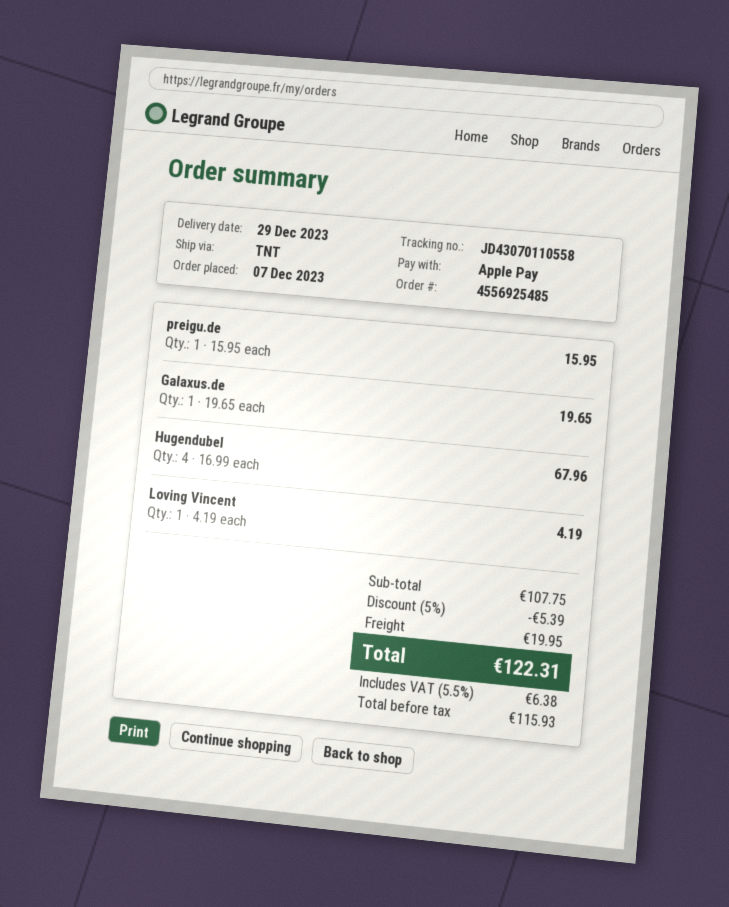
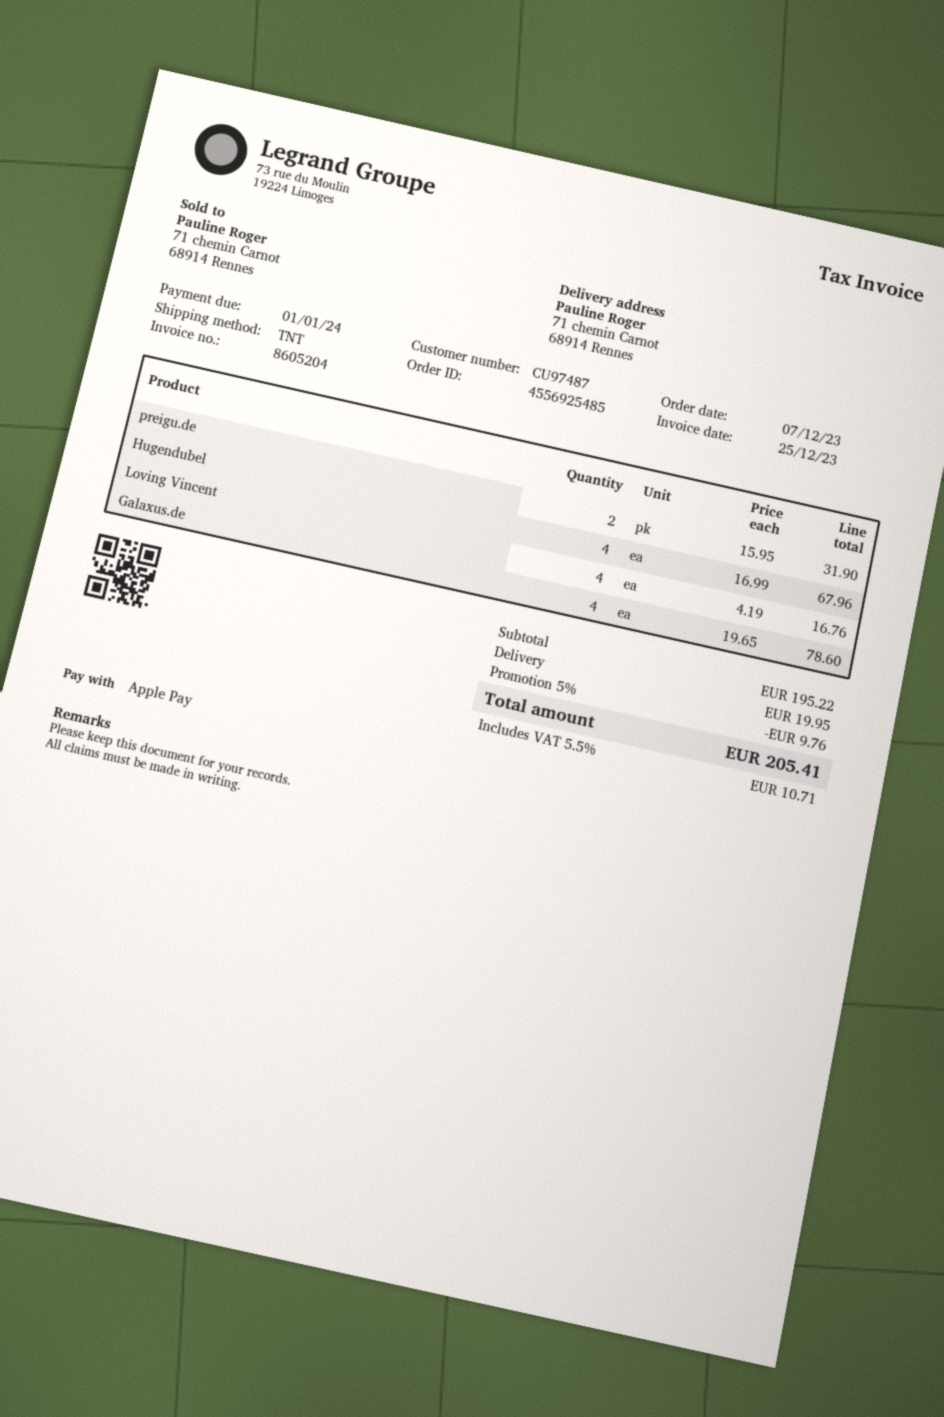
preigu.de: 1 x 15.95 = 15.95 -> 2 x 15.95 = 31.90
Galaxus.de: 1 x 19.65 = 19.65 -> 4 x 19.65 = 78.60
Loving Vincent: 1 x 4.19 = 4.19 -> 4 x 4.19 = 16.76
subtotal: 107.75 -> 195.22
discount: 5% = 5.39 -> 5% = 9.76
tax: 5.5% = 6.38 -> 5.5% = 10.71
total: 122.31 -> 205.41

